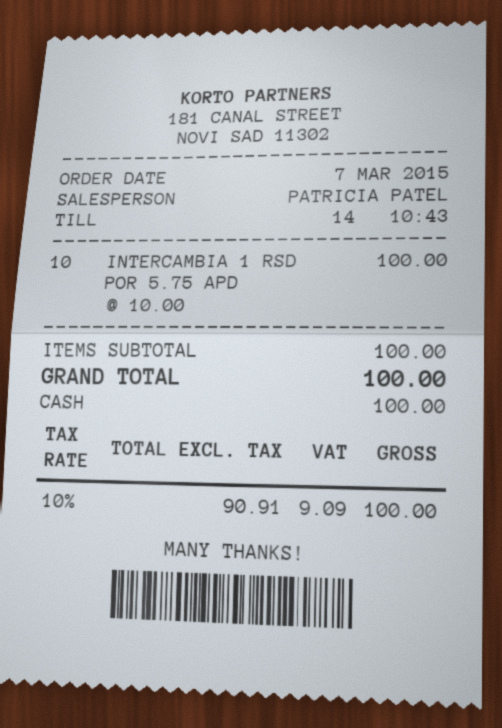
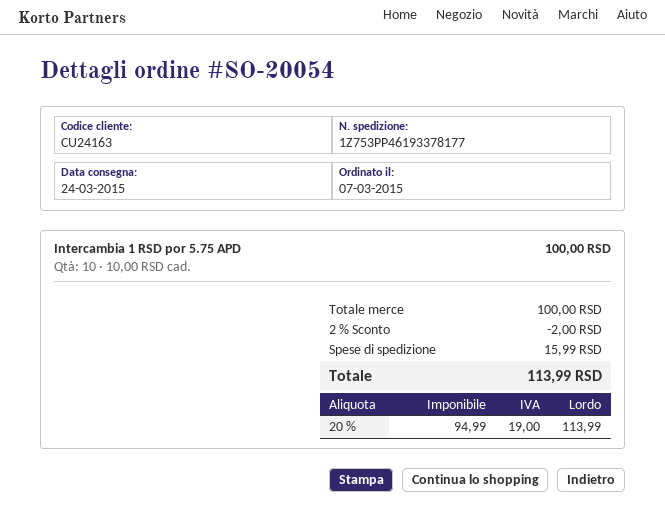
discount: none -> 2% = 2.00
shipping: none -> 15.99
net: 90.91 -> 94.99
tax: 10% = 9.09 -> 20% = 19.00
total: 100.00 -> 113.99

